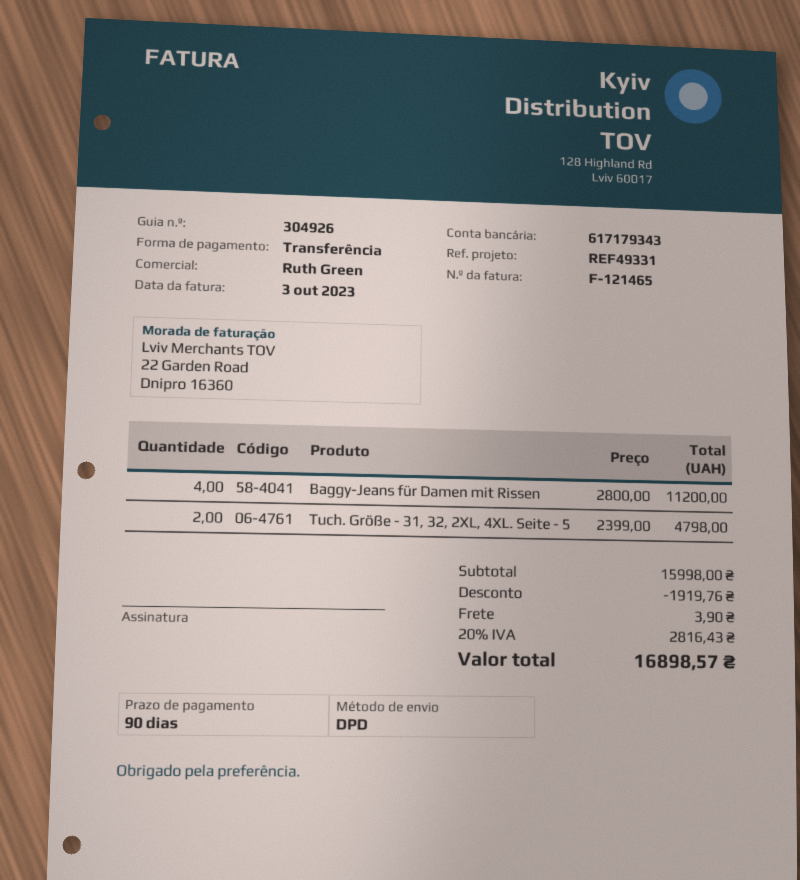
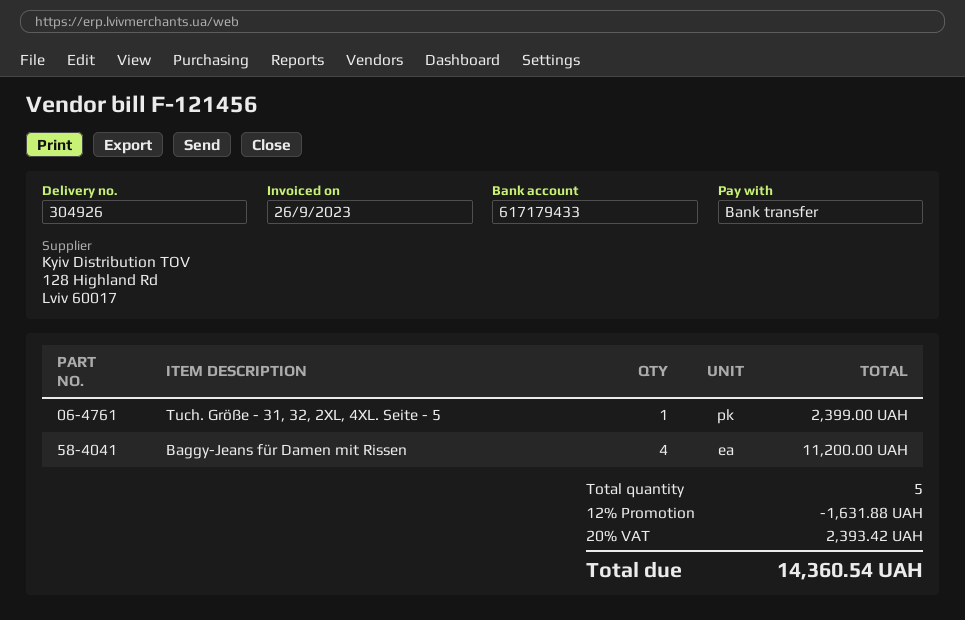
invoice number: F-121465 -> F-121456
invoice date: 2023-10-03 -> 2023-09-26
bank account: 617179343 -> 617179433
Tuch. Größe - 31, 32, 2XL, 4XL. Seite - 5: 2 for 4798.00 -> 1 for 2399.00
discount: 1919.76 -> 1631.88
shipping: 3.90 -> none
tax: 20% = 2816.43 -> 20% = 2393.42
total: 16898.57 -> 14360.54

